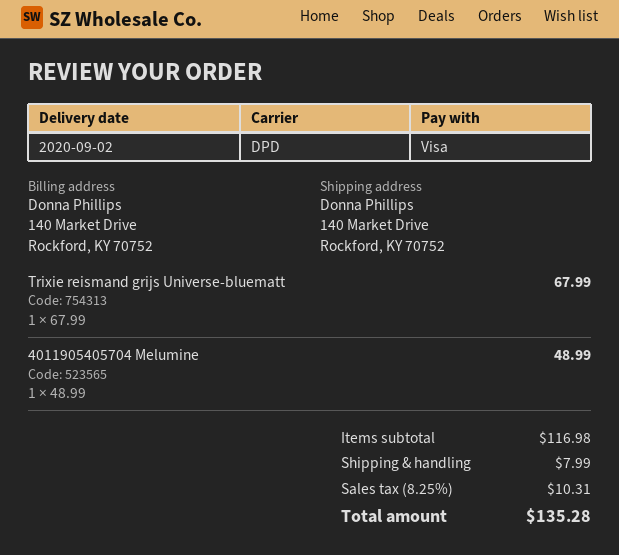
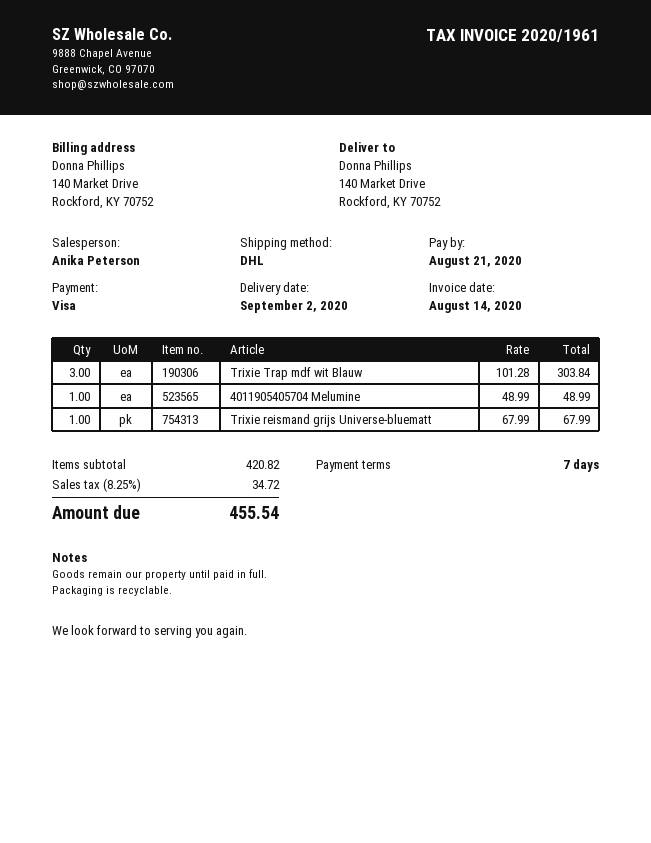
shipping method: DPD -> DHL
Trixie Trap mdf wit Blauw: none -> 3 x 101.28 = 303.84
subtotal: 116.98 -> 420.82
shipping: 7.99 -> none
tax: 8.25% = 10.31 -> 8.25% = 34.72
total: 135.28 -> 455.54

